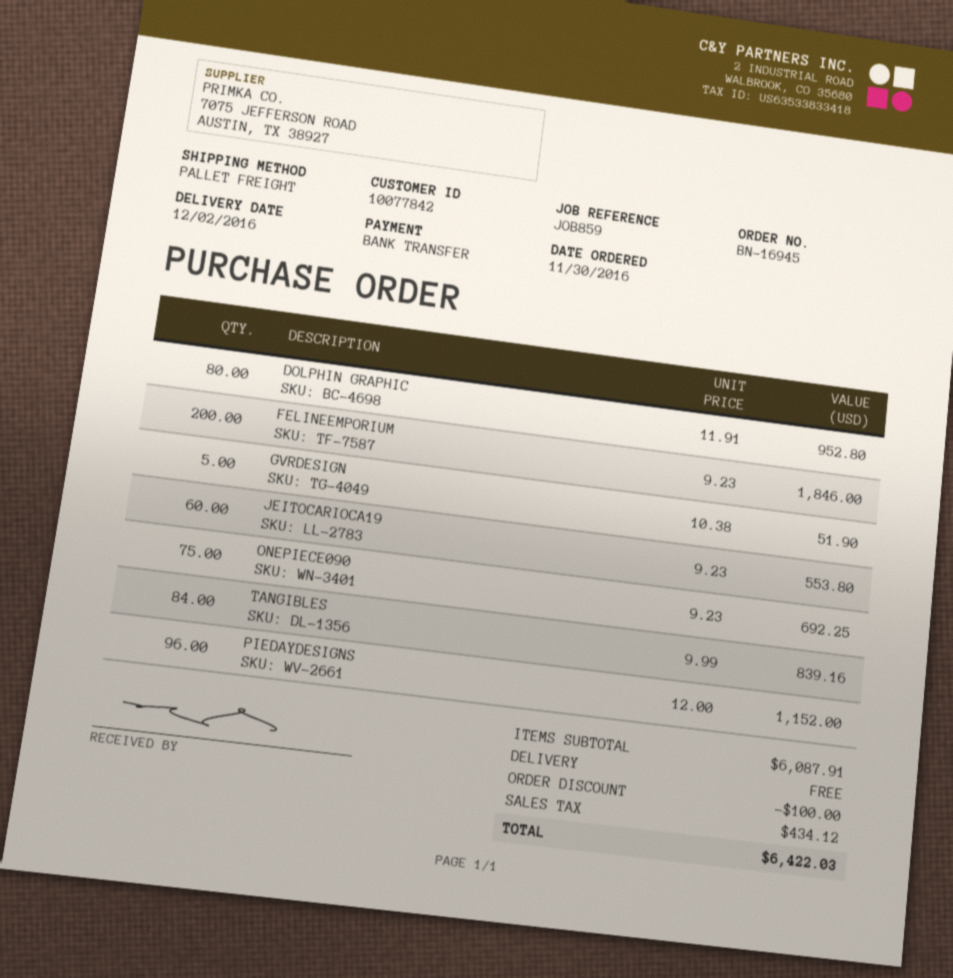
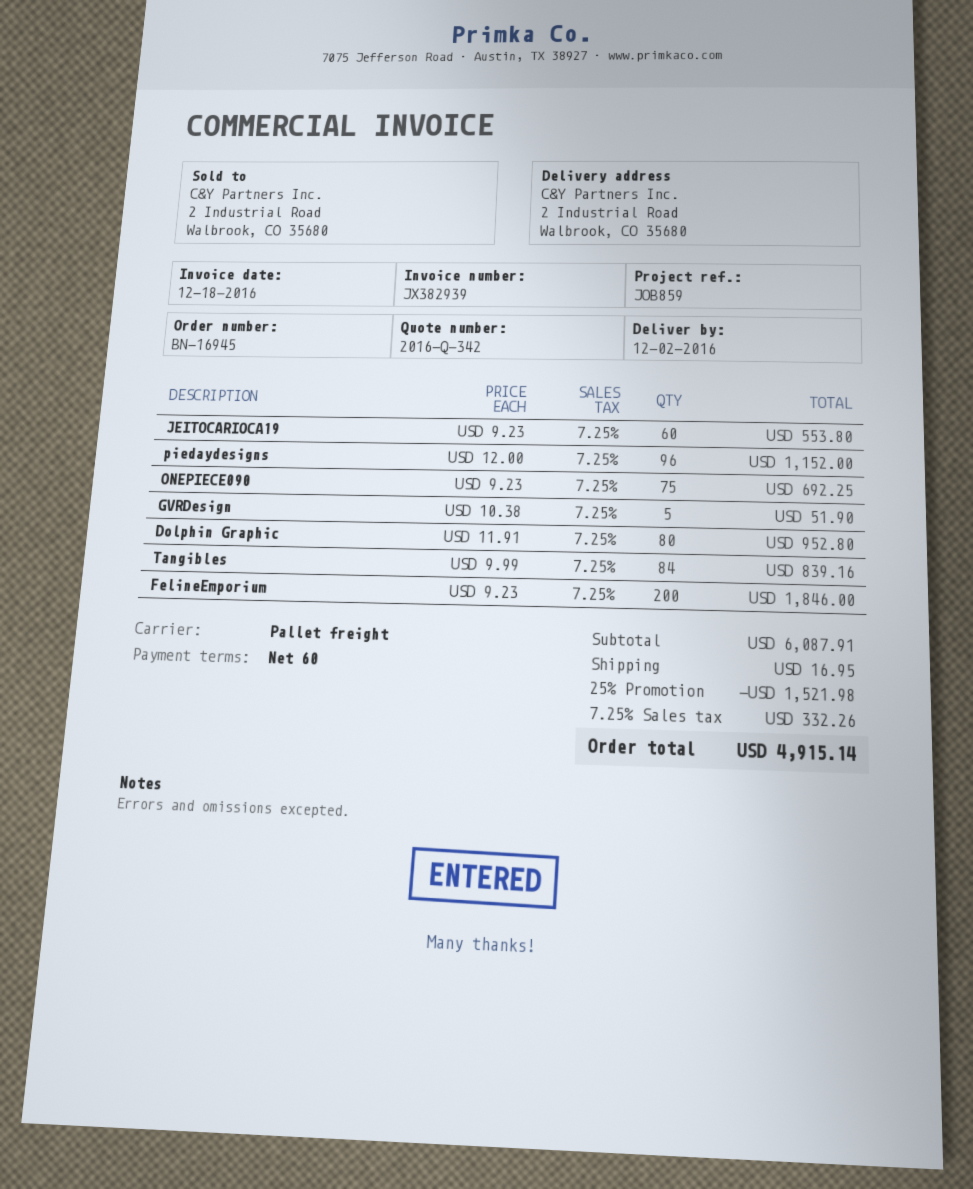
discount: 100.00 -> 1521.98
shipping: 0.00 -> 16.95
tax: 434.12 -> 332.26
total: 6422.03 -> 4915.14

